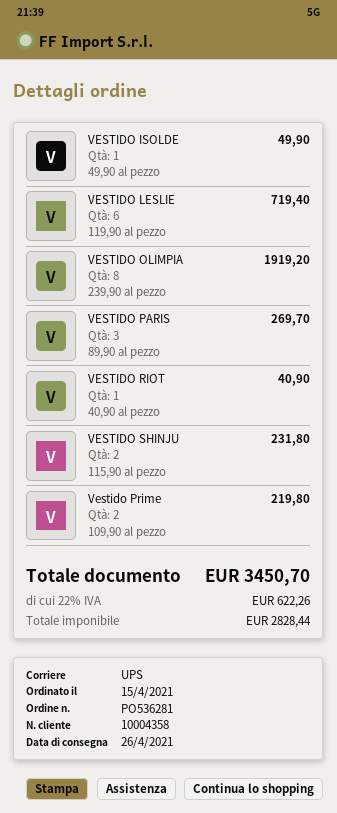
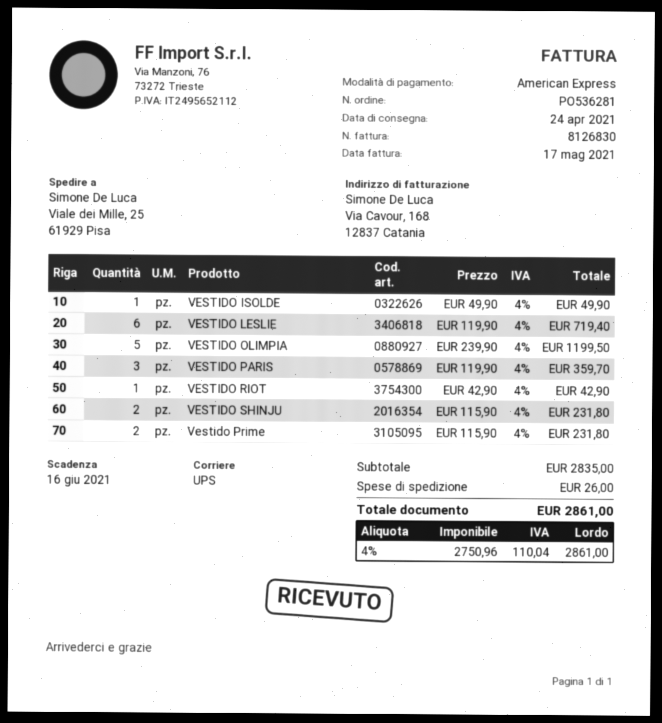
delivery date: 2021-04-26 -> 2021-04-24
VESTIDO OLIMPIA: 8 x 239.90 = 1919.20 -> 5 x 239.90 = 1199.50
VESTIDO PARIS: 3 x 89.90 = 269.70 -> 3 x 119.90 = 359.70
VESTIDO RIOT: 1 x 40.90 = 40.90 -> 1 x 42.90 = 42.90
Vestido Prime: 2 x 109.90 = 219.80 -> 2 x 115.90 = 231.80
shipping: none -> 26.00
net: 2828.44 -> 2750.96
tax: 22% = 622.26 -> 4% = 110.04
total: 3450.70 -> 2861.00

